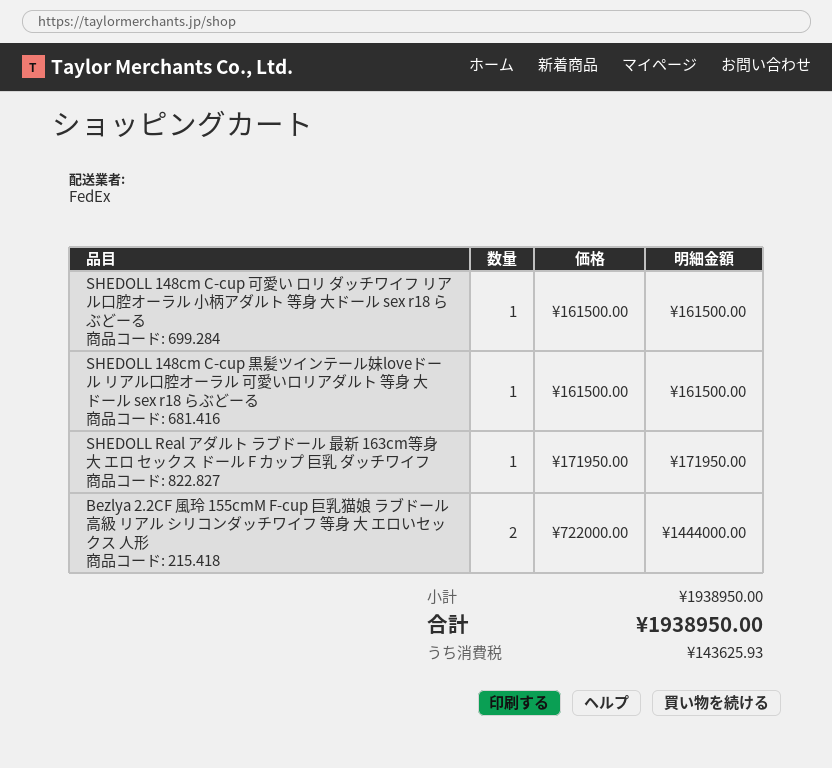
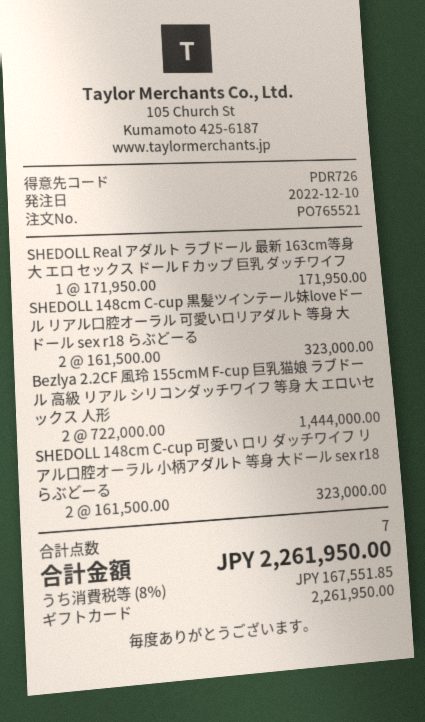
SHEDOLL 148cm C-cup 可愛い ロリ ダッチワイフ リアル口腔オーラル 小柄アダルト 等身 大ドール sex r18 らぶどーる: 1 x 161500.00 = 161500.00 -> 2 x 161500.00 = 323000.00
SHEDOLL 148cm C-cup 黒髪ツインテール妹loveドール リアル口腔オーラル 可愛いロリアダルト 等身 大ドール sex r18 らぶどーる: 1 x 161500.00 = 161500.00 -> 2 x 161500.00 = 323000.00
tax: 143625.93 -> 167551.85
total: 1938950.00 -> 2261950.00

